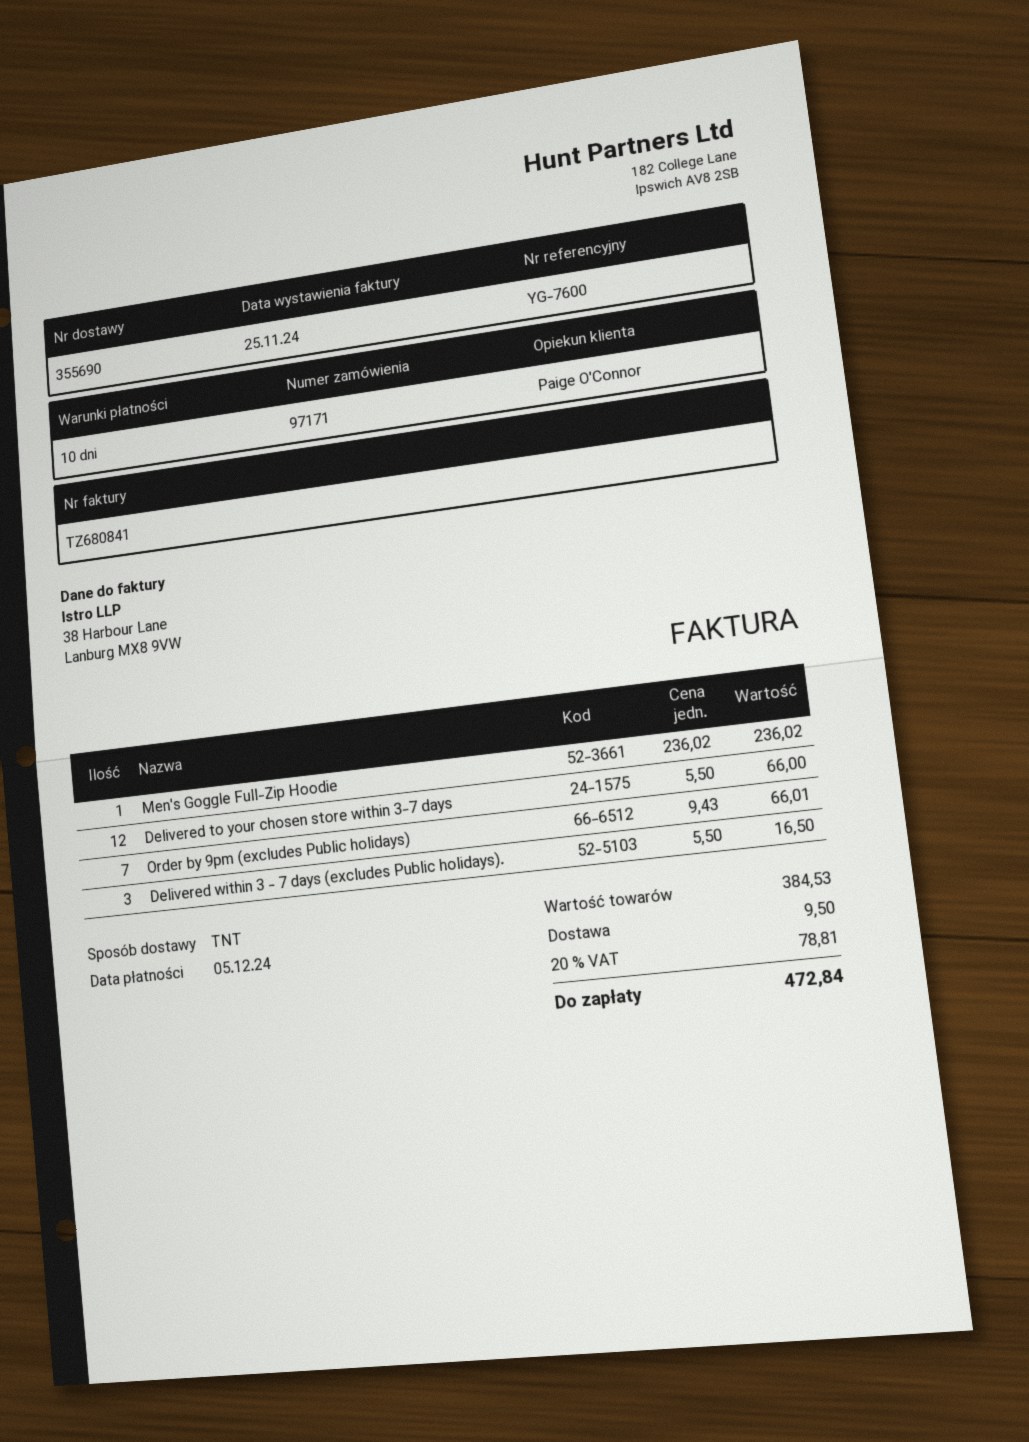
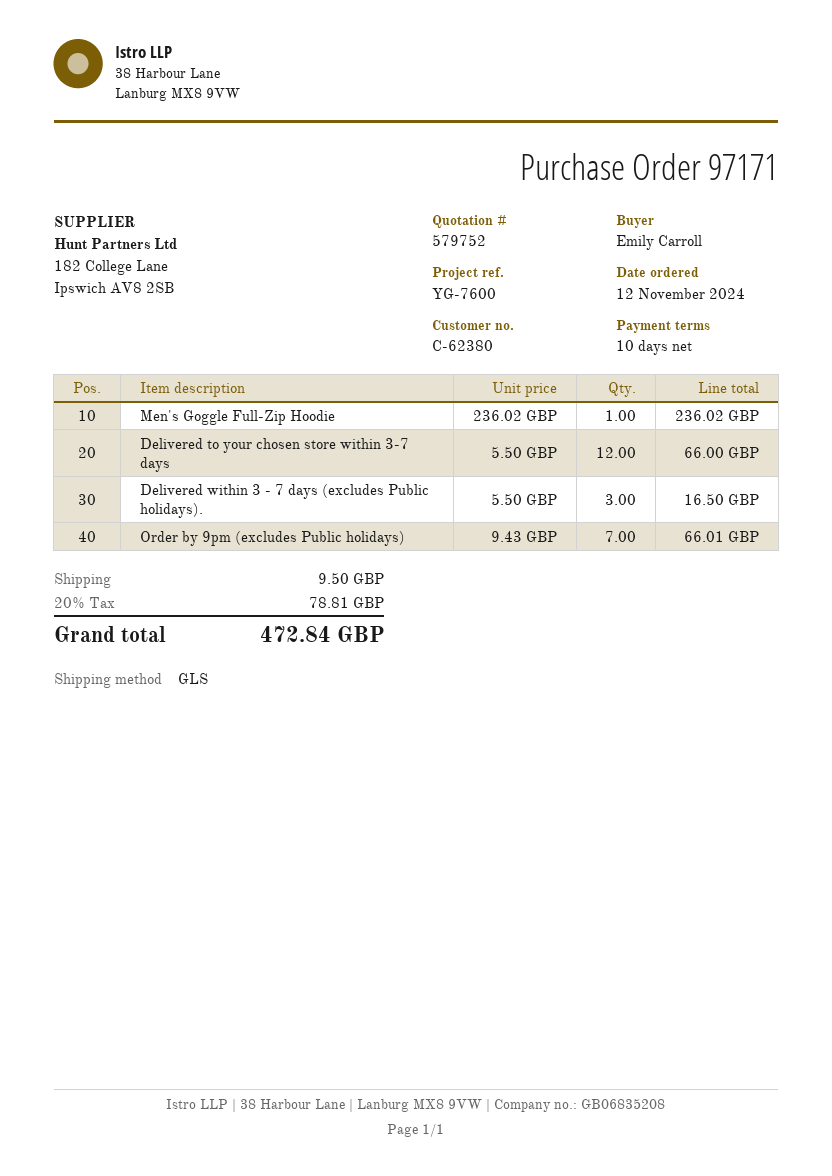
shipping method: TNT -> GLS

